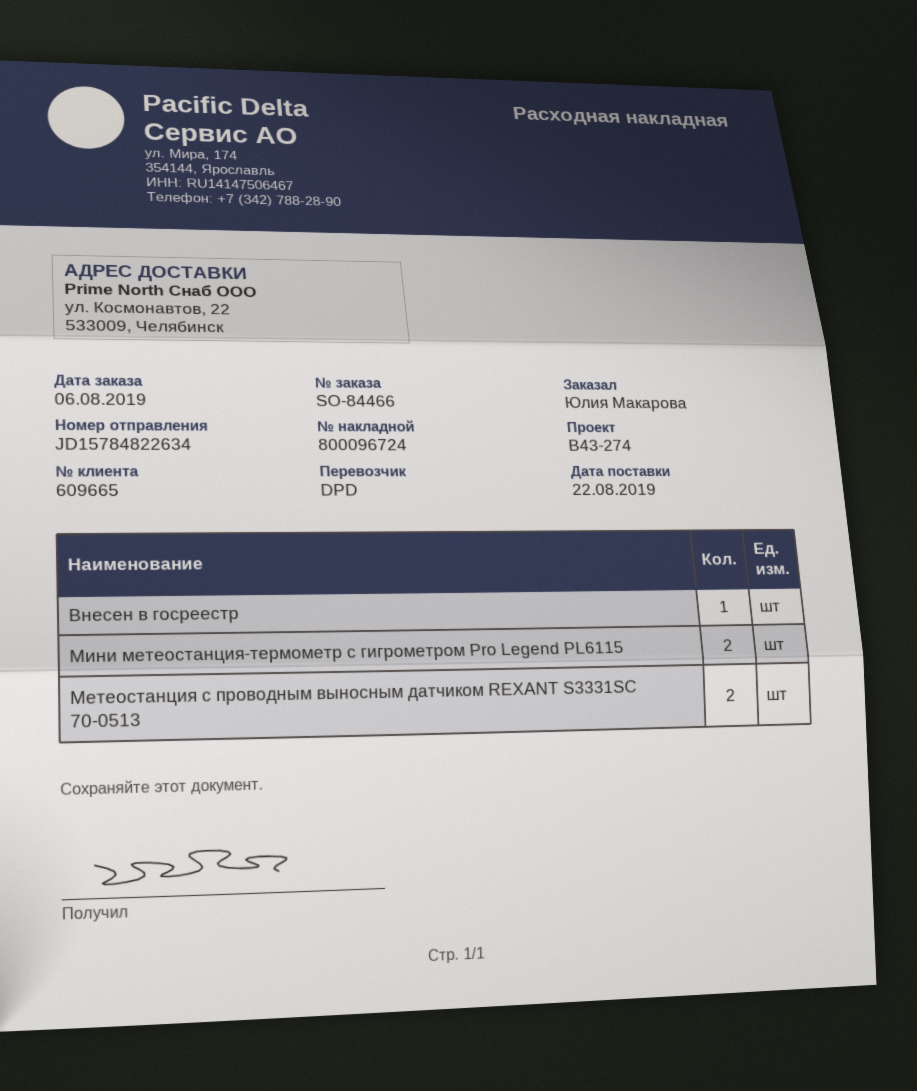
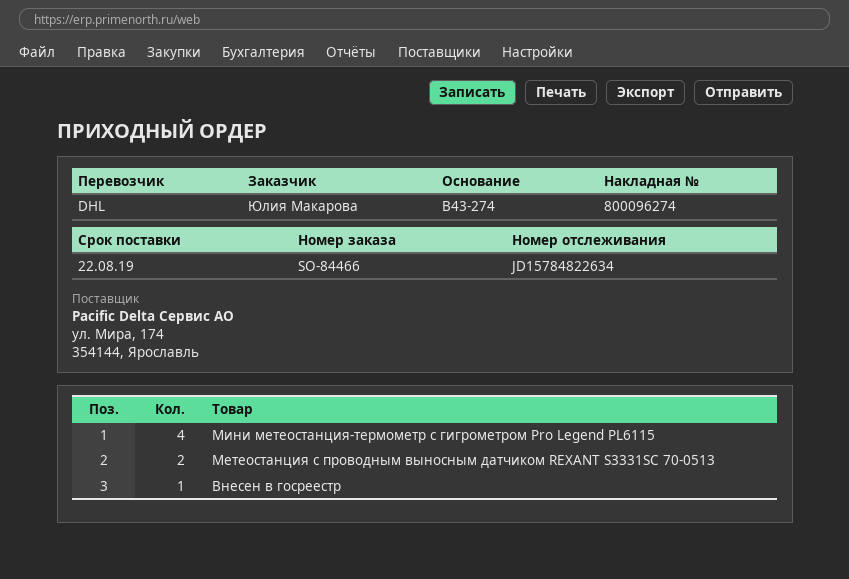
delivery note number: 800096724 -> 800096274
shipping method: DPD -> DHL
Мини метеостанция-термометр с гигрометром Pro Legend PL6115: 2 -> 4

